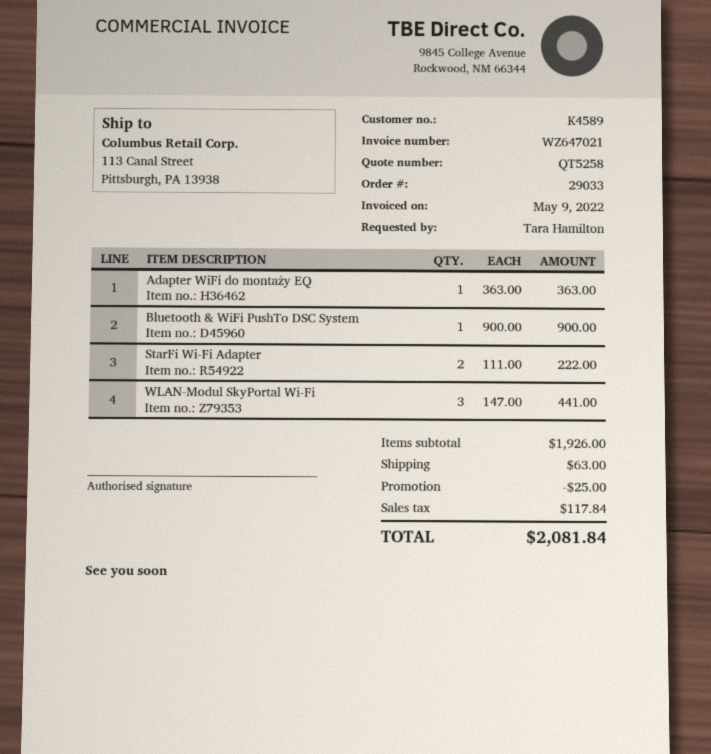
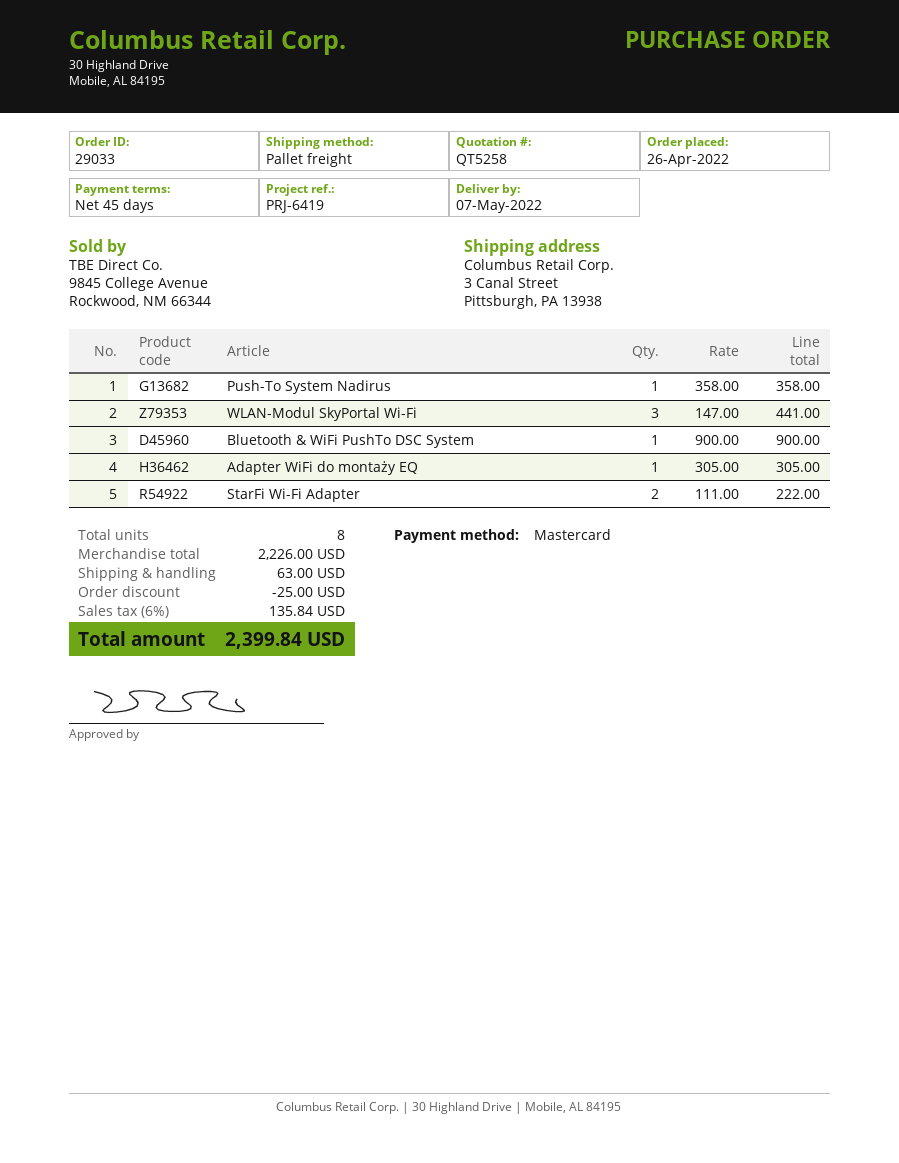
ship to: 113 Canal Street, Pittsburgh, PA 13938 -> 3 Canal Street, Pittsburgh, PA 13938
Adapter WiFi do montaży EQ: 1 x 363.00 = 363.00 -> 1 x 305.00 = 305.00
Push-To System Nadirus: none -> 1 x 358.00 = 358.00
subtotal: 1926.00 -> 2226.00
tax: 117.84 -> 135.84
total: 2081.84 -> 2399.84

